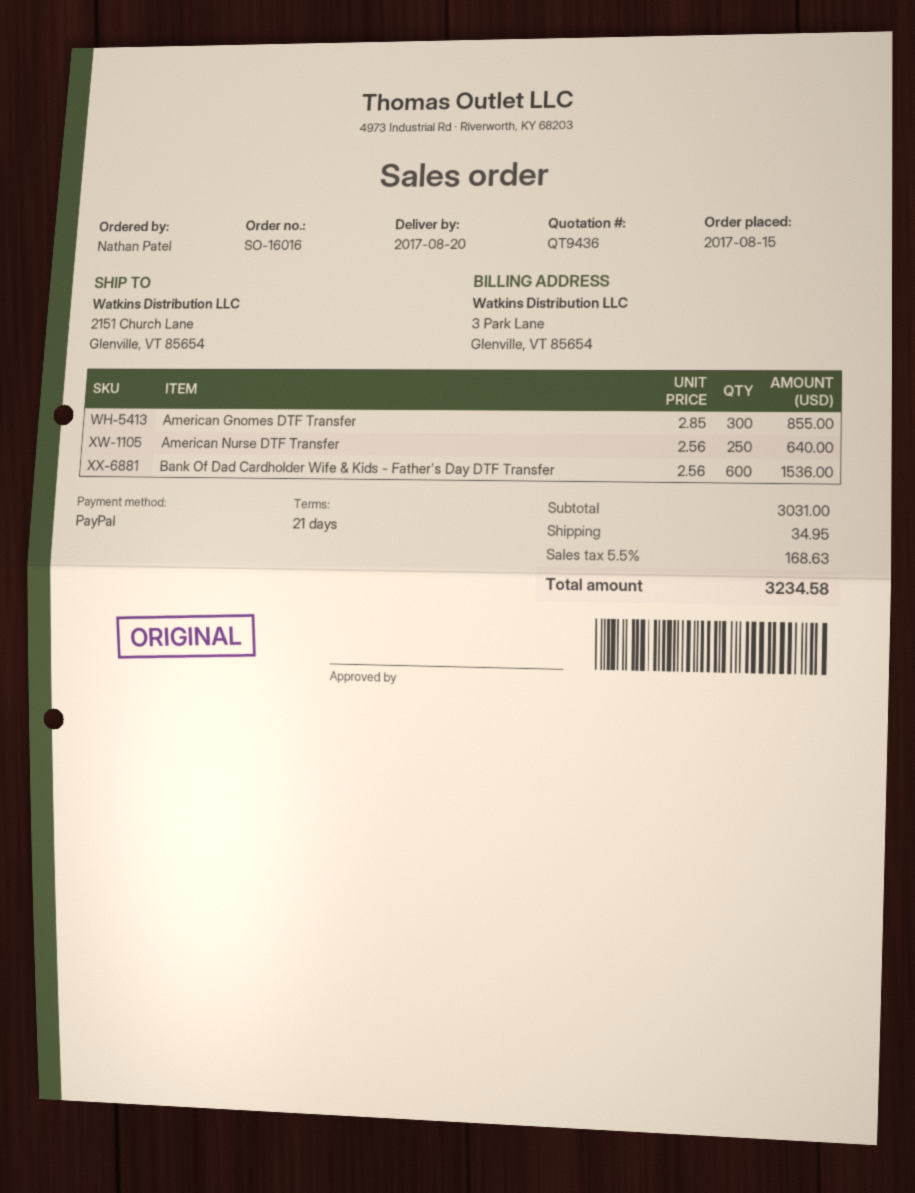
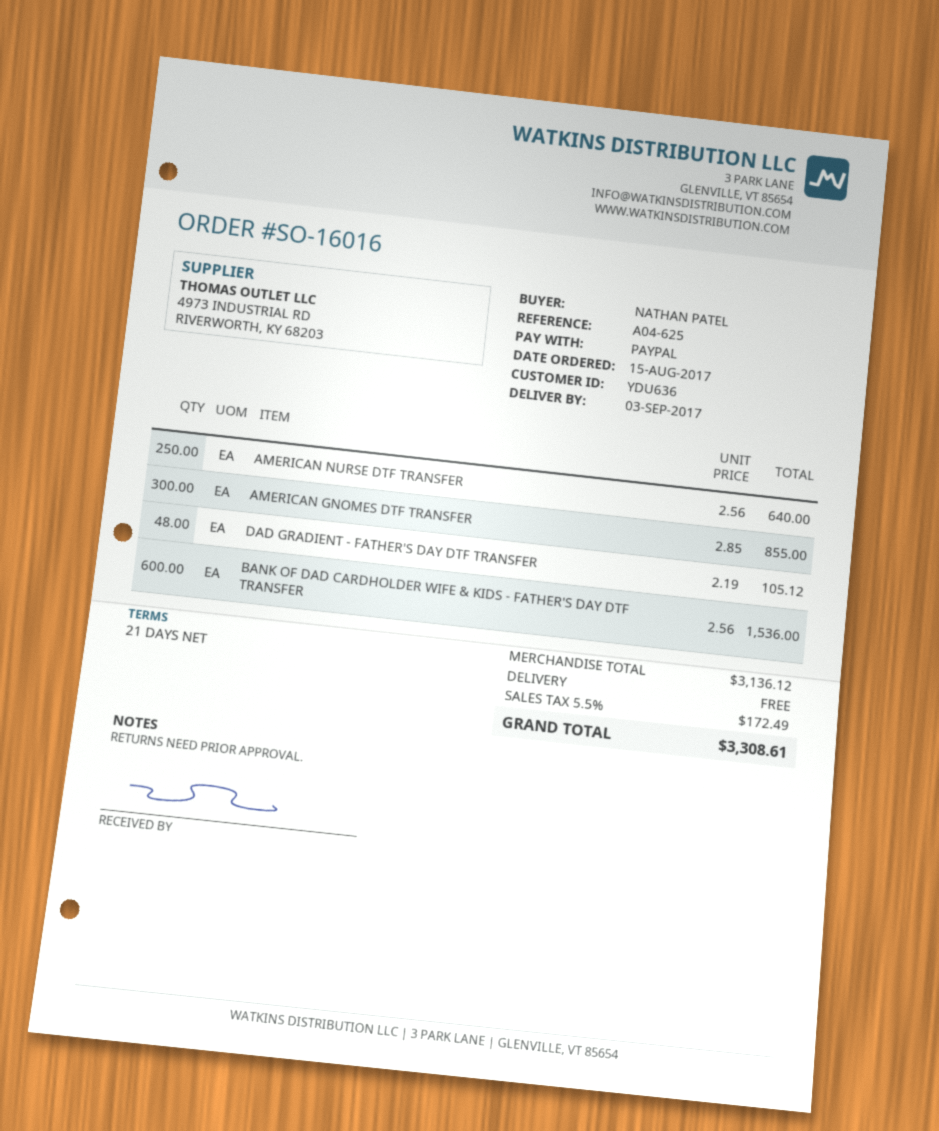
delivery date: 2017-08-20 -> 2017-09-03
DAD GRADIENT - FATHER'S DAY DTF TRANSFER: none -> 48 x 2.19 = 105.12
subtotal: 3031.00 -> 3136.12
shipping: 34.95 -> 0.00
tax: 5.5% = 168.63 -> 5.5% = 172.49
total: 3234.58 -> 3308.61

